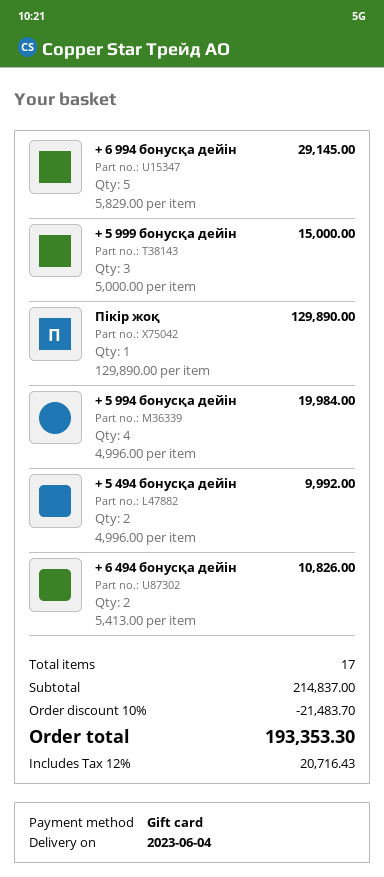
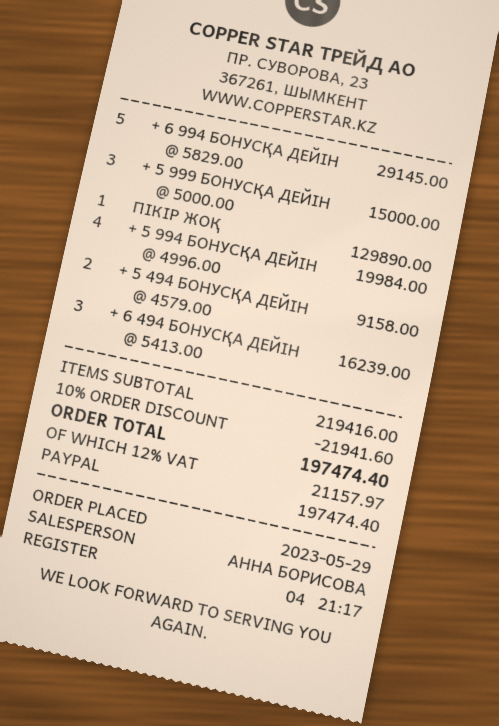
payment method: gift card -> PayPal
+ 5 494 бонусқа дейін: 2 x 4996.00 = 9992.00 -> 2 x 4579.00 = 9158.00
+ 6 494 бонусқа дейін: 2 x 5413.00 = 10826.00 -> 3 x 5413.00 = 16239.00
subtotal: 214837.00 -> 219416.00
discount: 10% = 21483.70 -> 10% = 21941.60
tax: 12% = 20716.43 -> 12% = 21157.97
total: 193353.30 -> 197474.40

